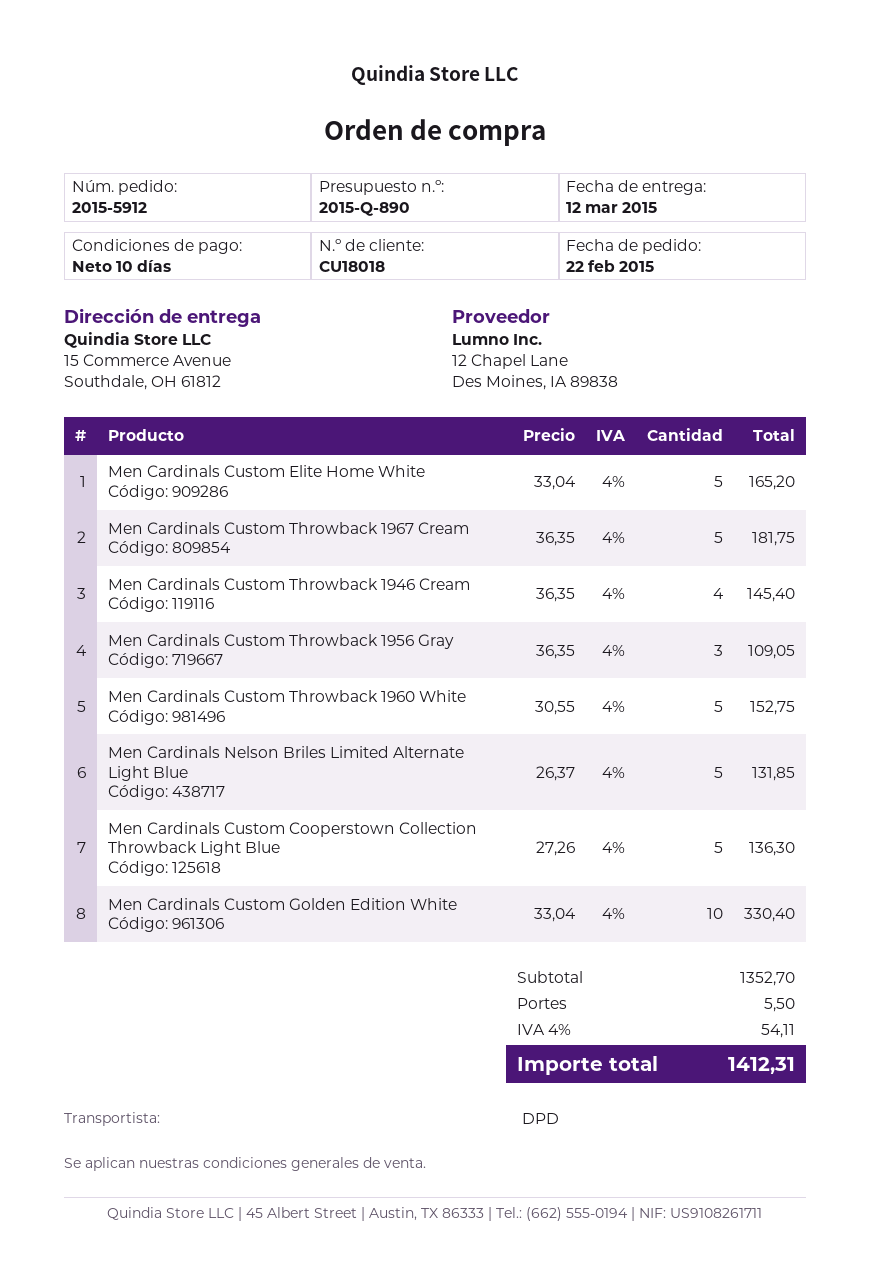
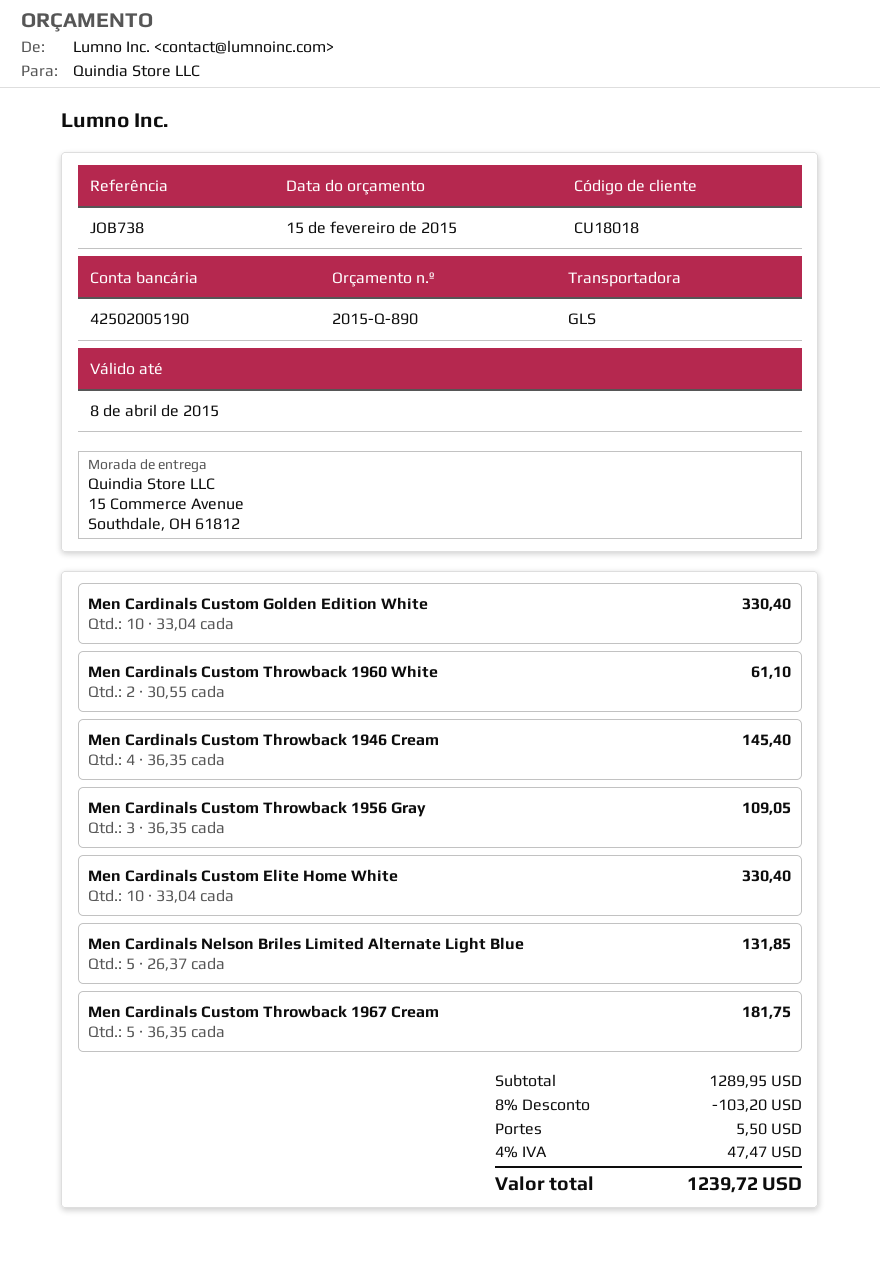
shipping method: DPD -> GLS
Men Cardinals Custom Elite Home White: 5 x 33.04 = 165.20 -> 10 x 33.04 = 330.40
Men Cardinals Custom Throwback 1960 White: 5 x 30.55 = 152.75 -> 2 x 30.55 = 61.10
Men Cardinals Custom Cooperstown Collection Throwback Light Blue: 5 x 27.26 = 136.30 -> none
subtotal: 1352.70 -> 1289.95
discount: none -> 8% = 103.20
tax: 4% = 54.11 -> 4% = 47.47
total: 1412.31 -> 1239.72

